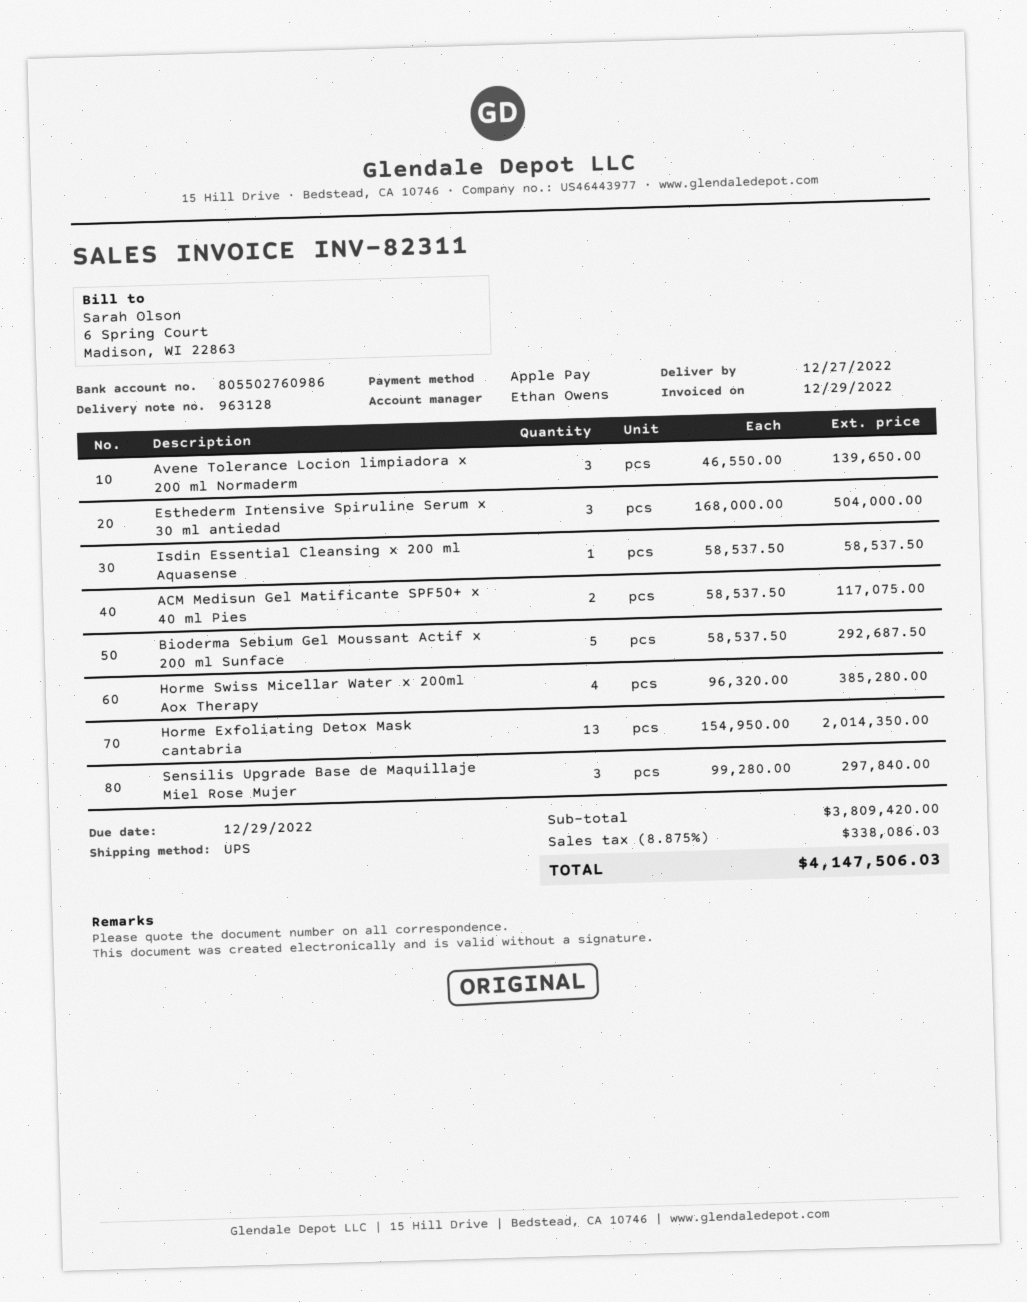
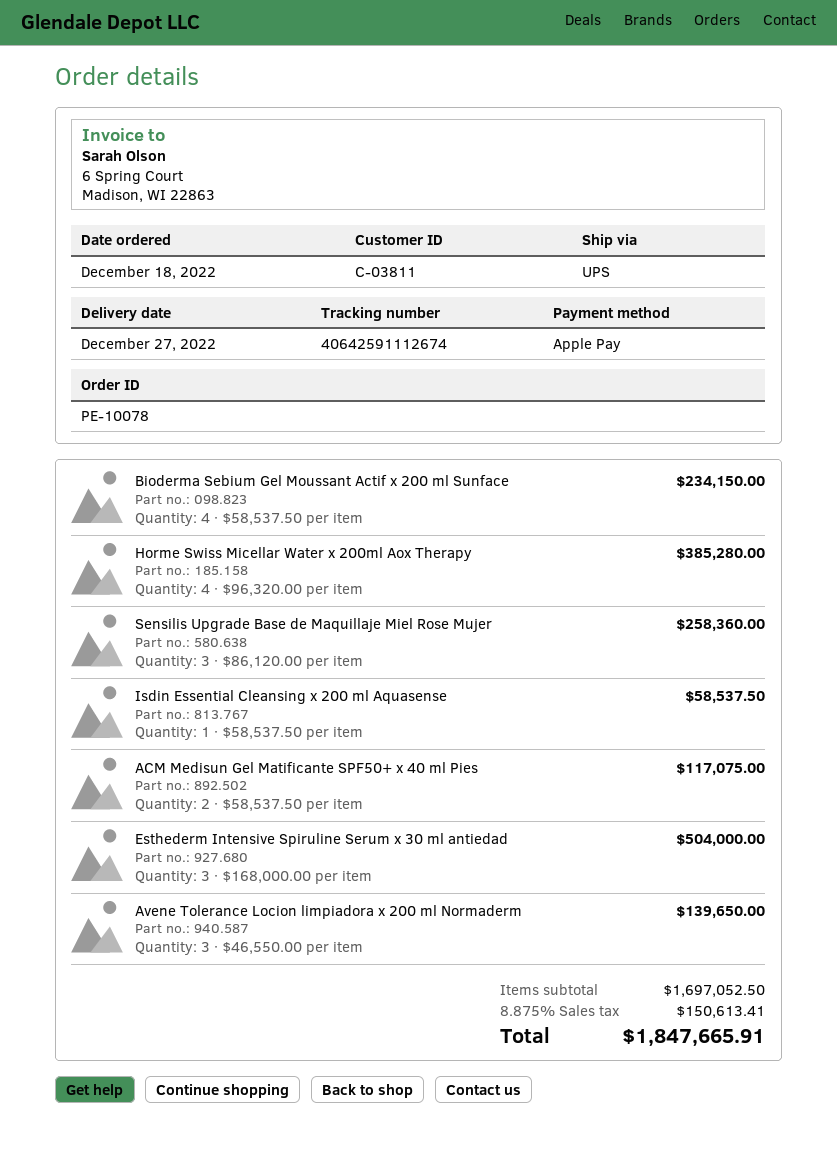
Bioderma Sebium Gel Moussant Actif x 200 ml Sunface: 5 x 58537.50 = 292687.50 -> 4 x 58537.50 = 234150.00
Horme Exfoliating Detox Mask cantabria: 13 x 154950.00 = 2014350.00 -> none
Sensilis Upgrade Base de Maquillaje Miel Rose Mujer: 3 x 99280.00 = 297840.00 -> 3 x 86120.00 = 258360.00
subtotal: 3809420.00 -> 1697052.50
tax: 8.875% = 338086.03 -> 8.875% = 150613.41
total: 4147506.03 -> 1847665.91

